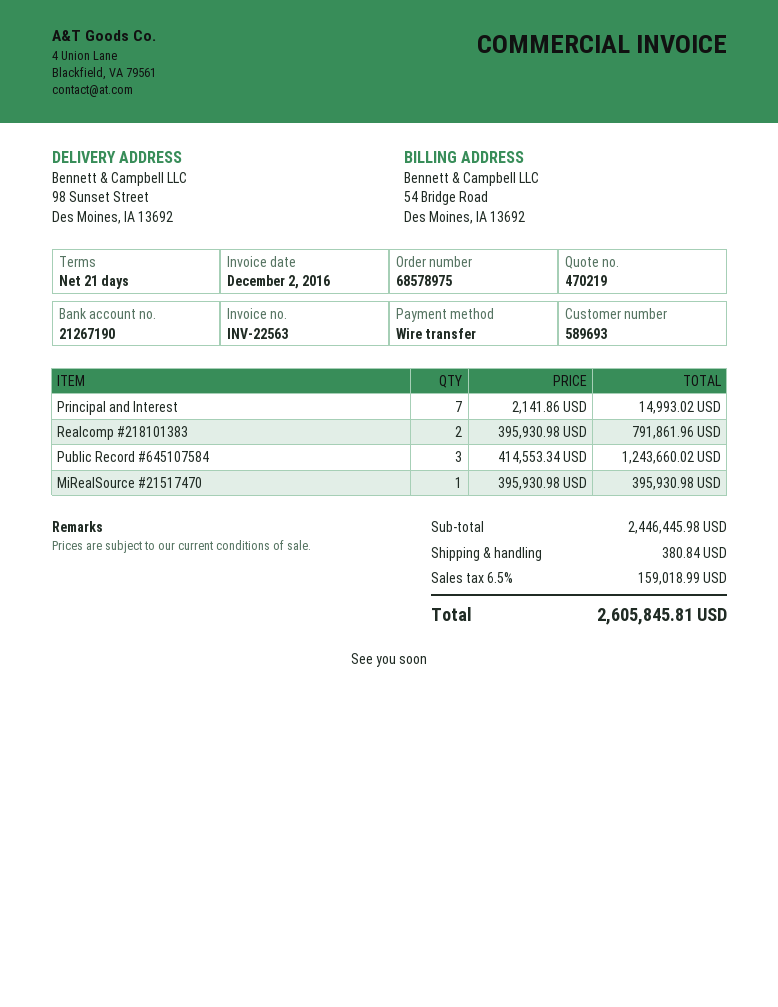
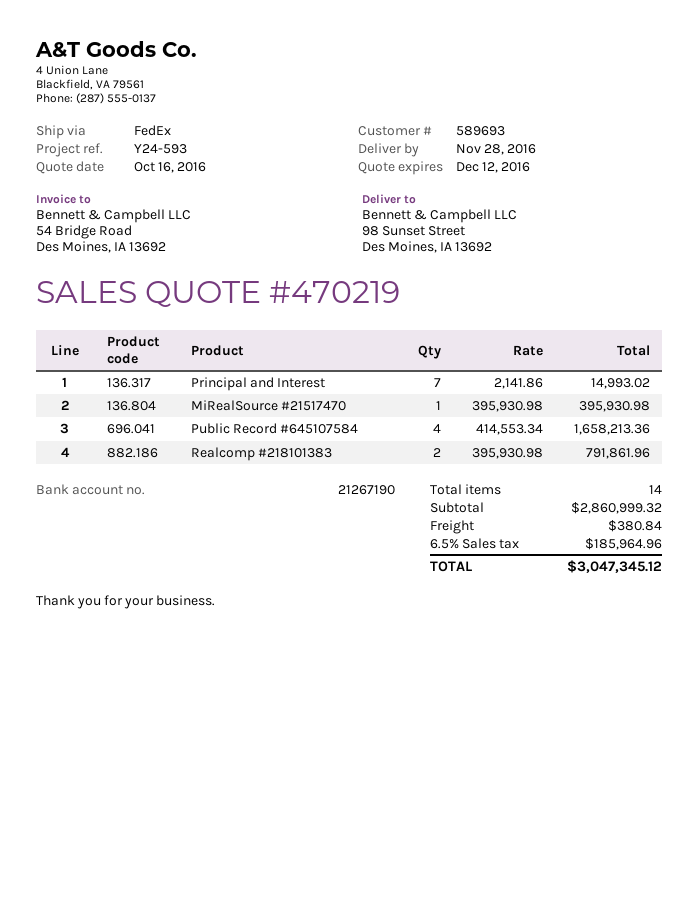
Public Record #645107584: 3 x 414553.34 = 1243660.02 -> 4 x 414553.34 = 1658213.36
subtotal: 2446445.98 -> 2860999.32
tax: 6.5% = 159018.99 -> 6.5% = 185964.96
total: 2605845.81 -> 3047345.12

